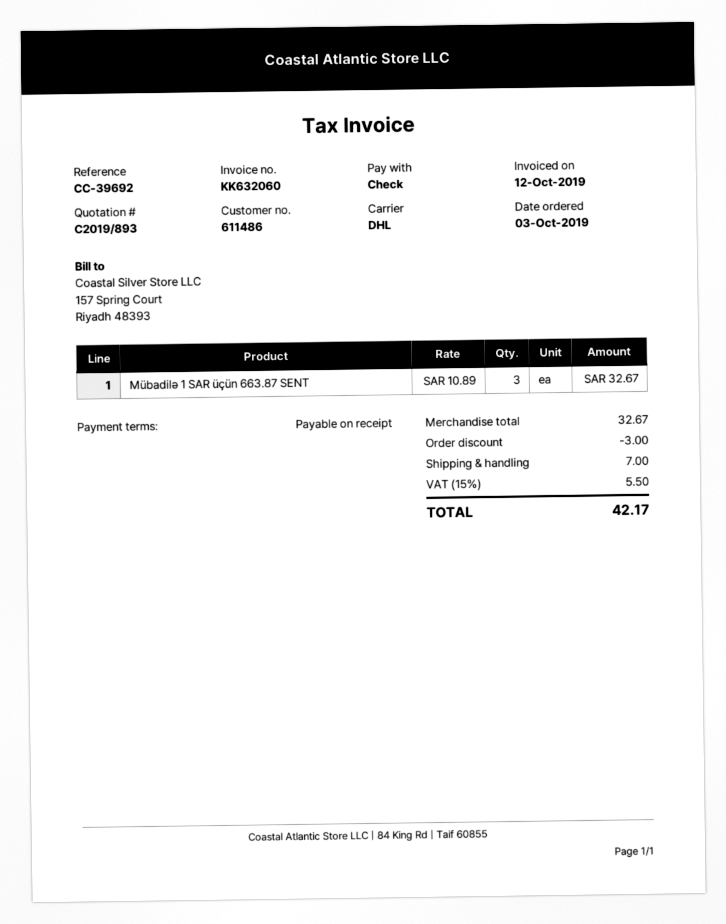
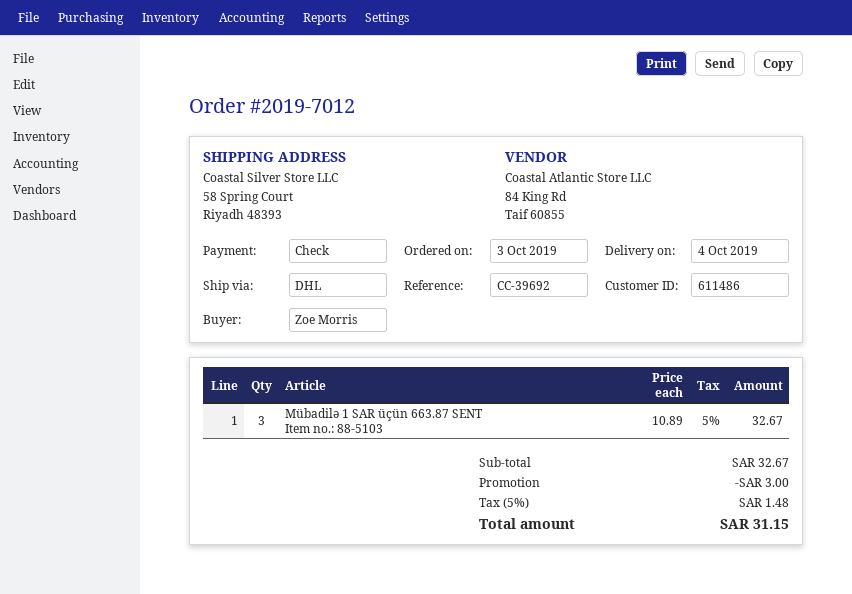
shipping: 7.00 -> none
tax: 15% = 5.50 -> 5% = 1.48
total: 42.17 -> 31.15

